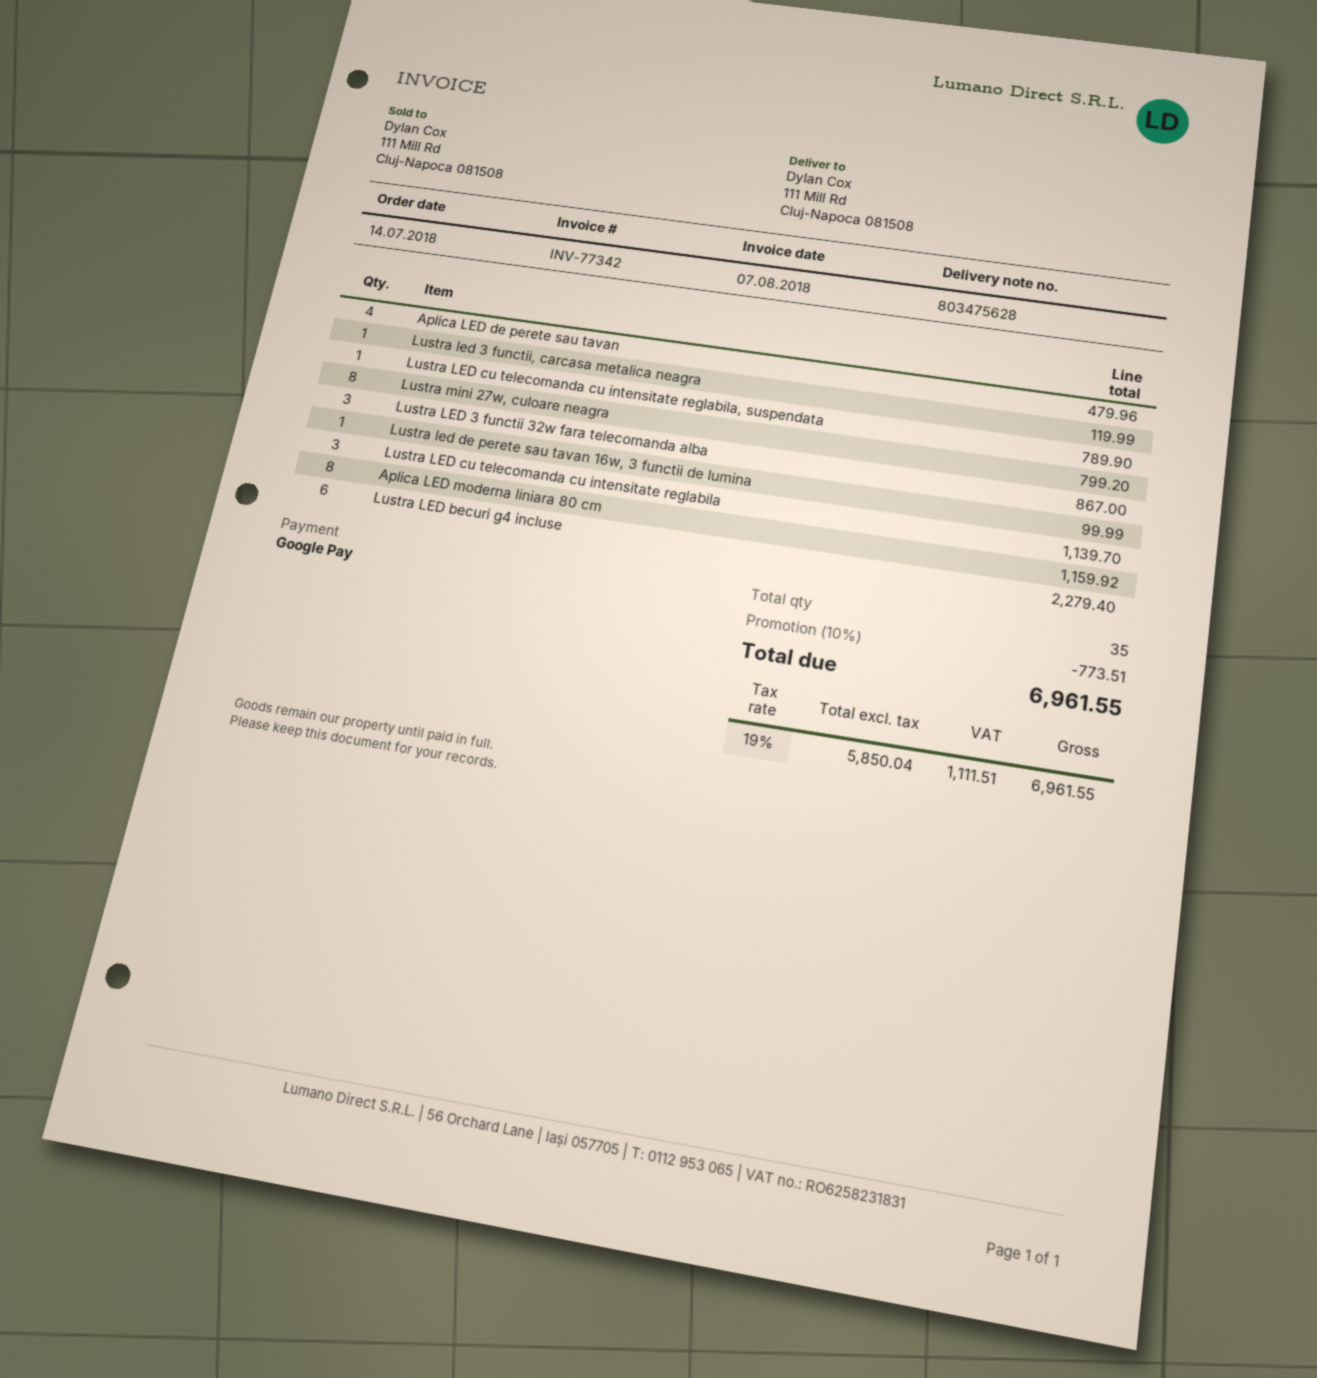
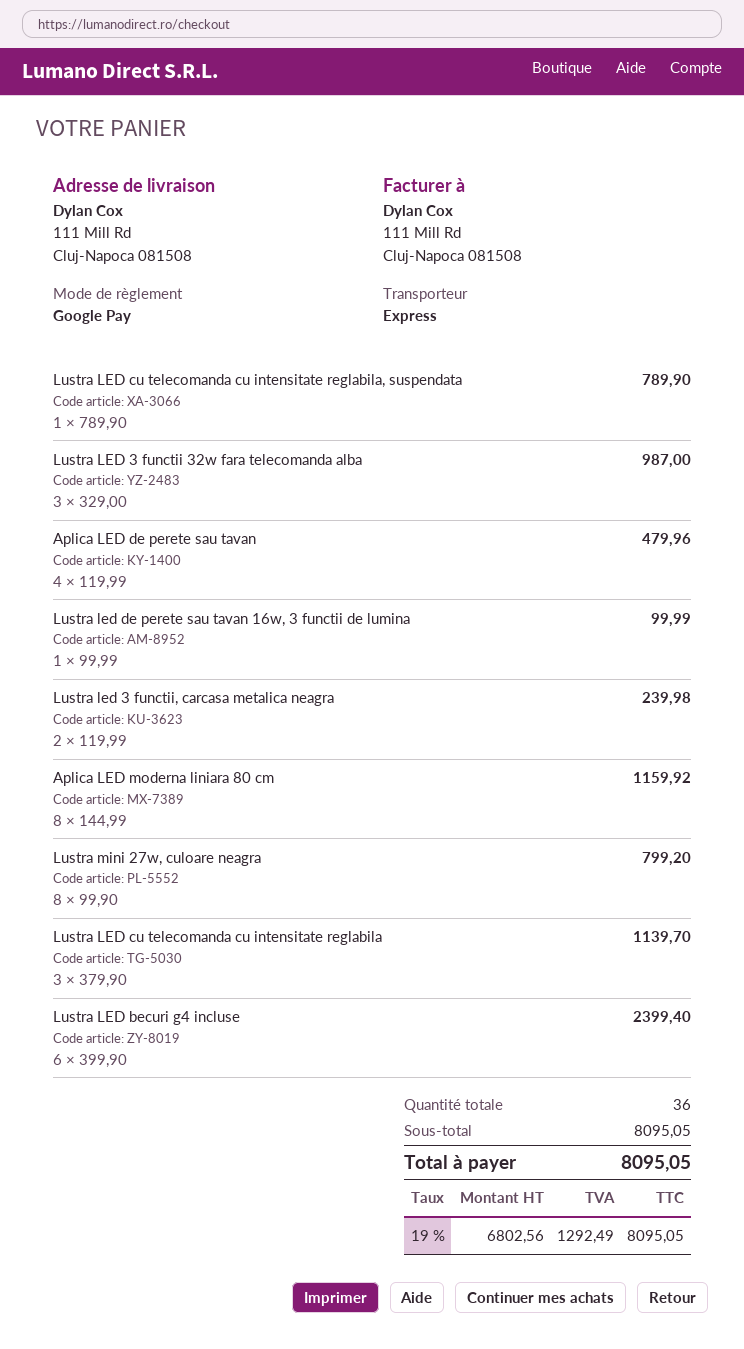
Lustra led 3 functii, carcasa metalica neagra: 1 for 119.99 -> 2 for 239.98
Lustra LED 3 functii 32w fara telecomanda alba: 3 for 867.00 -> 3 for 987.00
Lustra LED becuri g4 incluse: 6 for 2279.40 -> 6 for 2399.40
total quantity: 35 -> 36
discount: 10% = 773.51 -> none
net: 5850.04 -> 6802.56
tax: 19% = 1111.51 -> 19% = 1292.49
total: 6961.55 -> 8095.05

